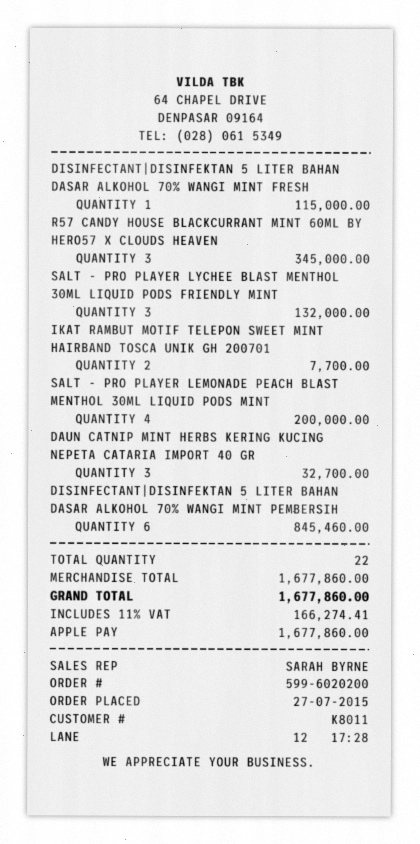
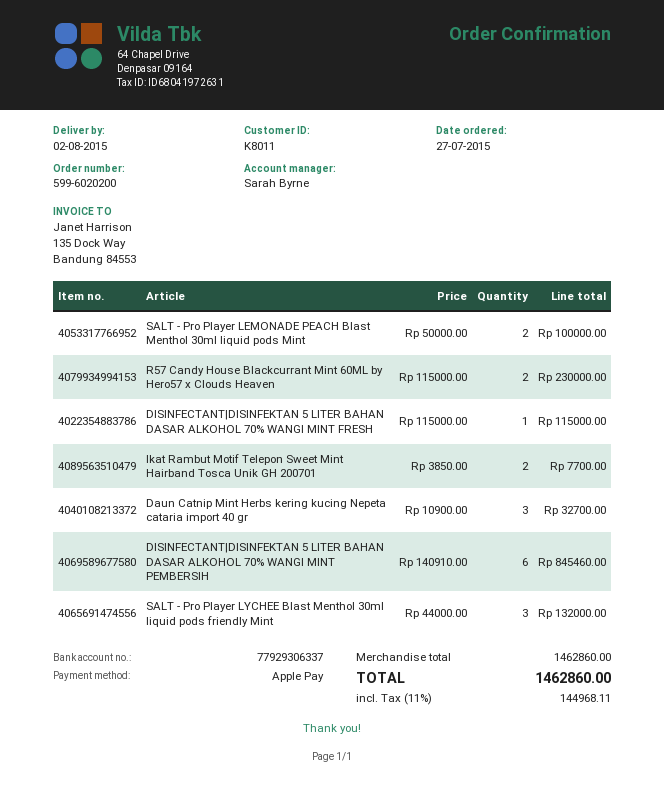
R57 CANDY HOUSE BLACKCURRANT MINT 60ML BY HERO57 X CLOUDS HEAVEN: 3 for 345000.00 -> 2 for 230000.00
SALT - PRO PLAYER LEMONADE PEACH BLAST MENTHOL 30ML LIQUID PODS MINT: 4 for 200000.00 -> 2 for 100000.00
subtotal: 1677860.00 -> 1462860.00
tax: 11% = 166274.41 -> 11% = 144968.11
total: 1677860.00 -> 1462860.00

